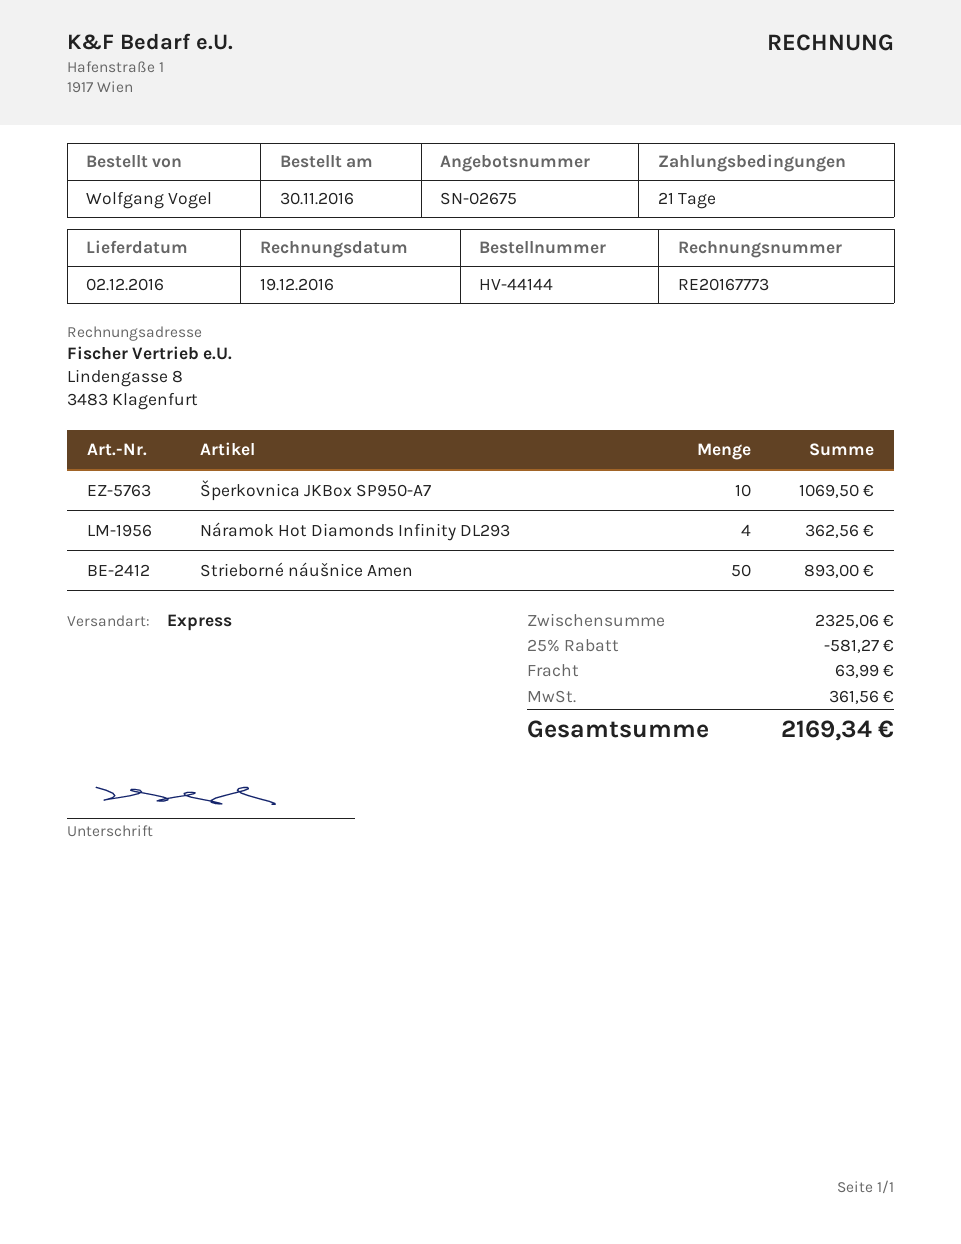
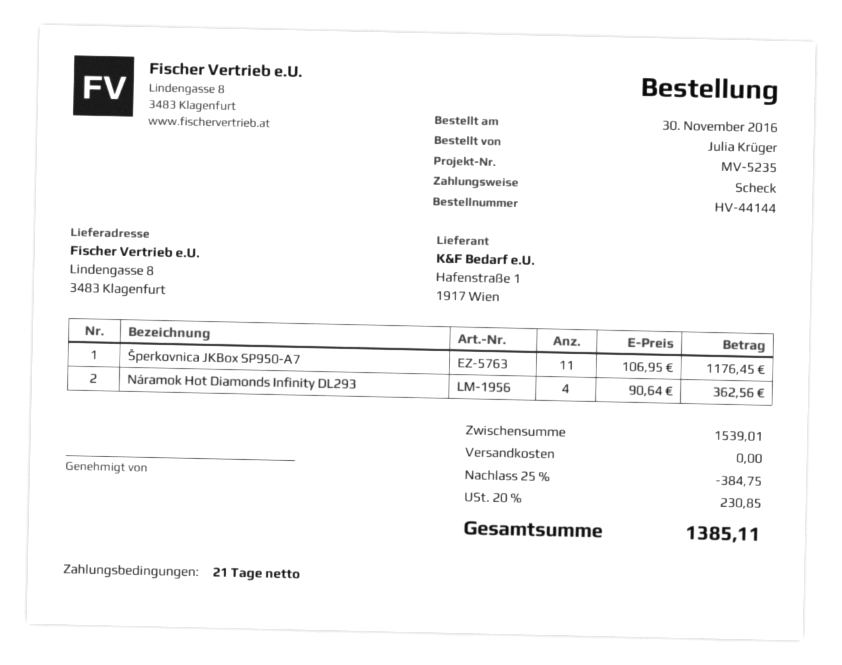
ordered by: Wolfgang Vogel -> Julia Krüger
Šperkovnica JKBox SP950-A7: 10 for 1069.50 -> 11 for 1176.45
Strieborné náušnice Amen: 50 for 893.00 -> none
subtotal: 2325.06 -> 1539.01
discount: 25% = 581.27 -> 25% = 384.75
shipping: 63.99 -> 0.00
tax: 361.56 -> 230.85
total: 2169.34 -> 1385.11

